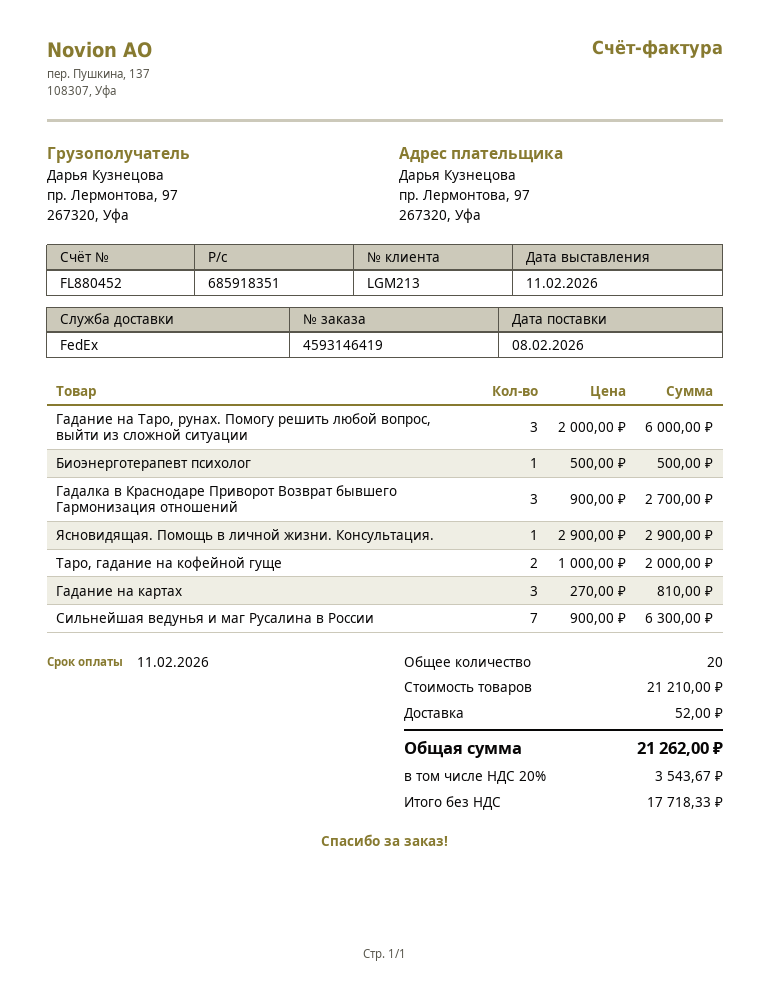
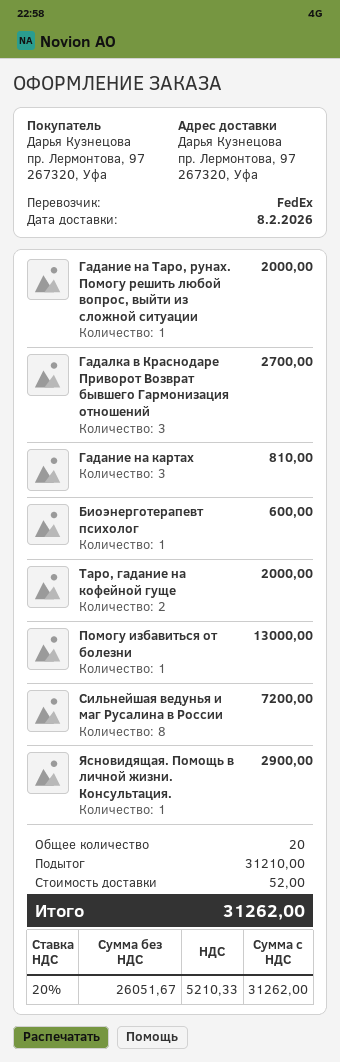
Гадание на Таро, рунах. Помогу решить любой вопрос, выйти из сложной ситуации: 3 for 6000.00 -> 1 for 2000.00
Биоэнерготерапевт психолог: 1 for 500.00 -> 1 for 600.00
Сильнейшая ведунья и маг Русалина в России: 7 for 6300.00 -> 8 for 7200.00
Помогу избавиться от болезни: none -> 1 for 13000.00
subtotal: 21210.00 -> 31210.00
net: 17718.33 -> 26051.67
tax: 20% = 3543.67 -> 20% = 5210.33
total: 21262.00 -> 31262.00

